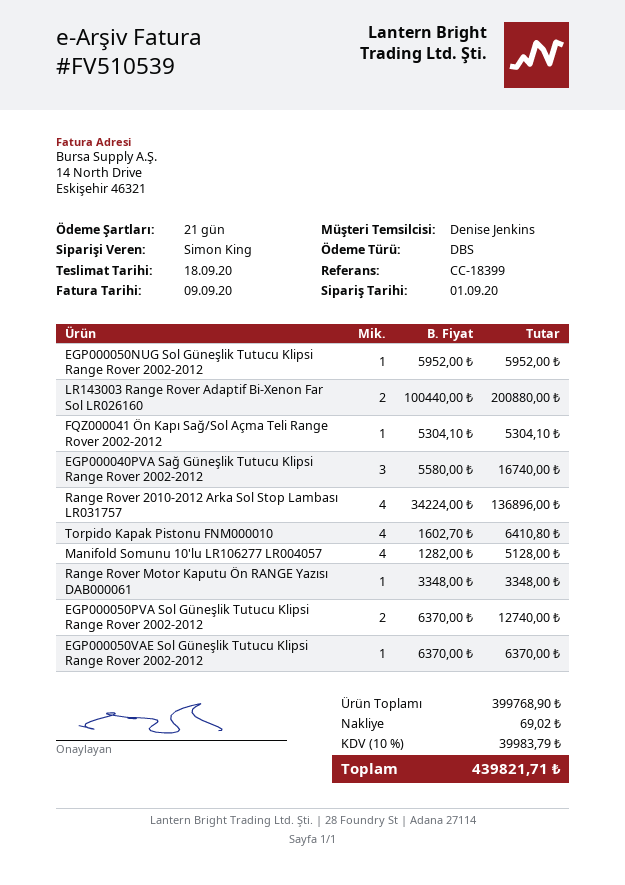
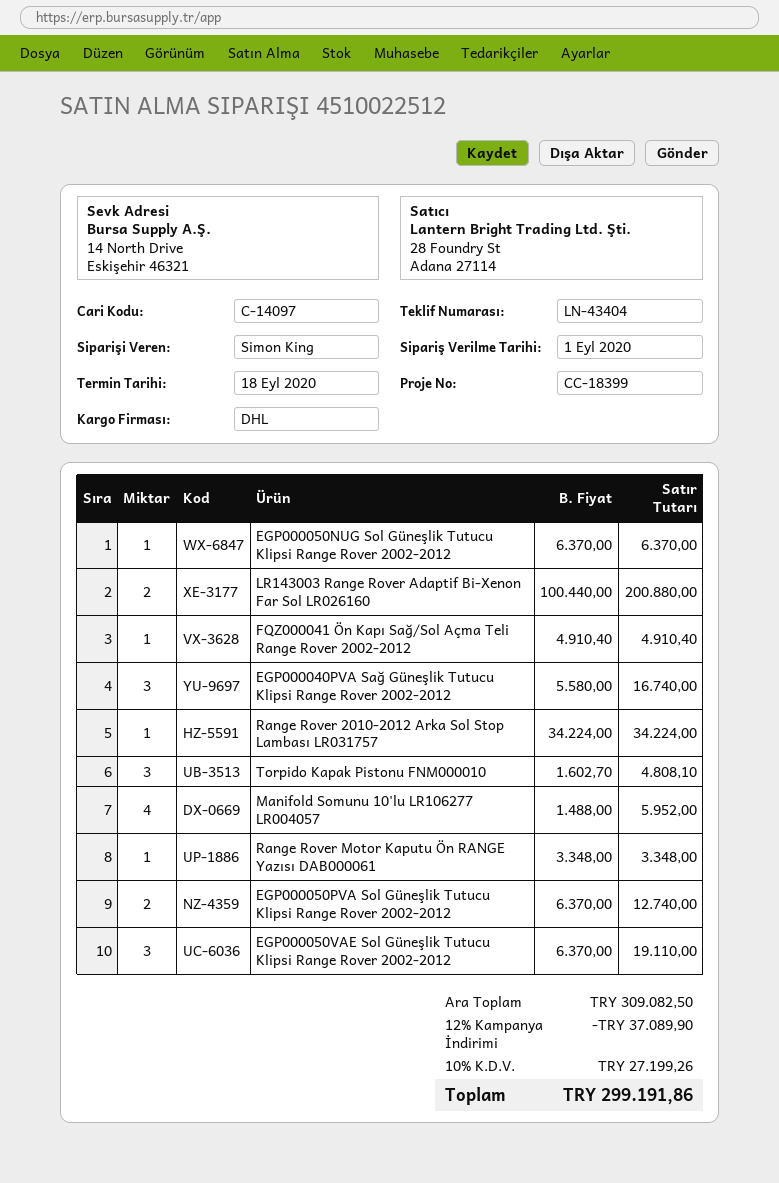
EGP000050NUG Sol Güneşlik Tutucu Klipsi Range Rover 2002-2012: 1 x 5952.00 = 5952.00 -> 1 x 6370.00 = 6370.00
FQZ000041 Ön Kapı Sağ/Sol Açma Teli Range Rover 2002-2012: 1 x 5304.10 = 5304.10 -> 1 x 4910.40 = 4910.40
Range Rover 2010-2012 Arka Sol Stop Lambası LR031757: 4 x 34224.00 = 136896.00 -> 1 x 34224.00 = 34224.00
Torpido Kapak Pistonu FNM000010: 4 x 1602.70 = 6410.80 -> 3 x 1602.70 = 4808.10
Manifold Somunu 10'lu LR106277 LR004057: 4 x 1282.00 = 5128.00 -> 4 x 1488.00 = 5952.00
EGP000050VAE Sol Güneşlik Tutucu Klipsi Range Rover 2002-2012: 1 x 6370.00 = 6370.00 -> 3 x 6370.00 = 19110.00
subtotal: 399768.90 -> 309082.50
discount: none -> 12% = 37089.90
shipping: 69.02 -> none
tax: 10% = 39983.79 -> 10% = 27199.26
total: 439821.71 -> 299191.86

